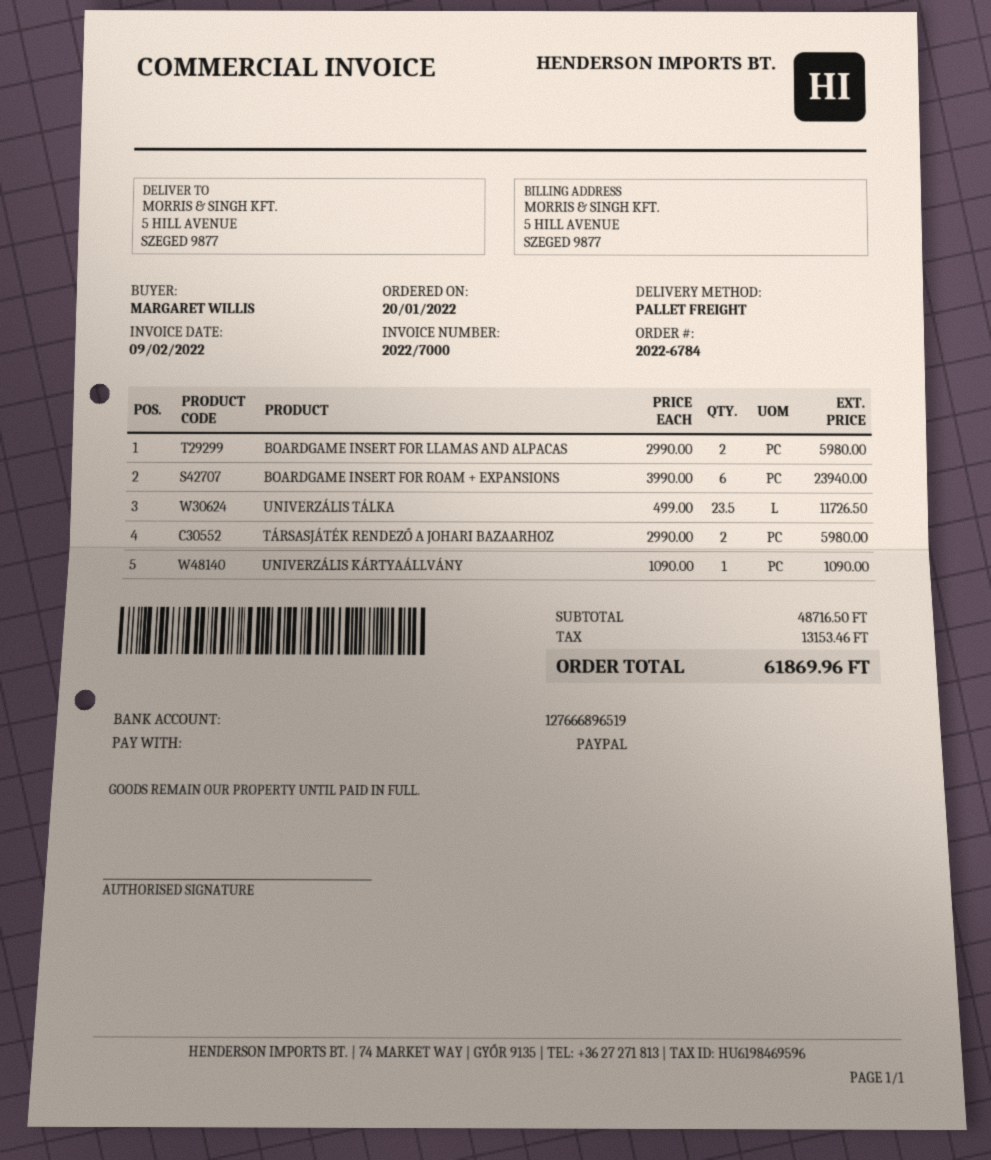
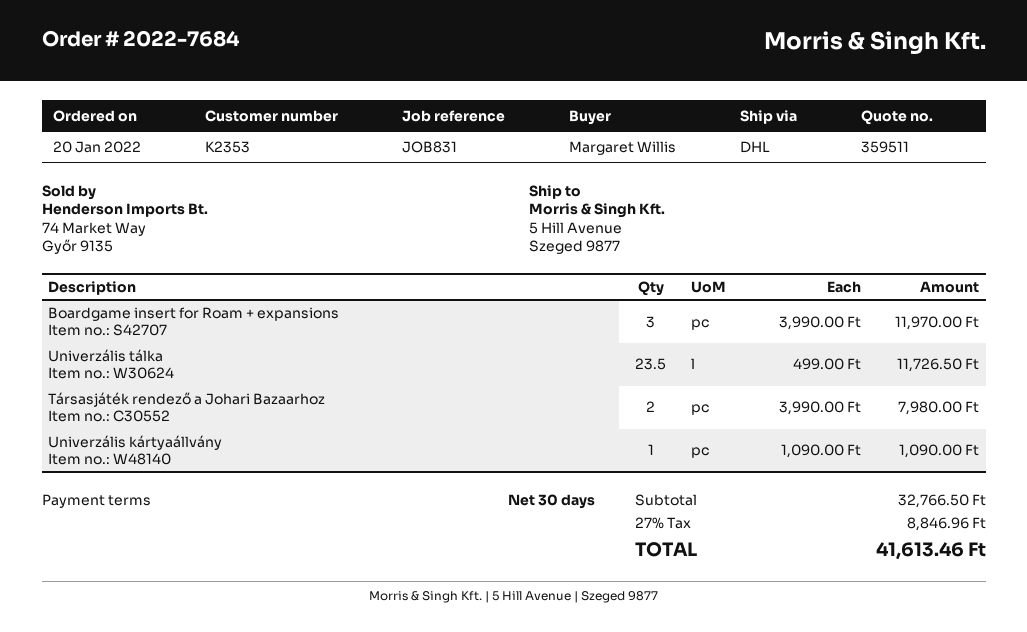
order number: 2022-6784 -> 2022-7684
shipping method: pallet freight -> DHL
BOARDGAME INSERT FOR LLAMAS AND ALPACAS: 2 x 2990.00 = 5980.00 -> none
BOARDGAME INSERT FOR ROAM + EXPANSIONS: 6 x 3990.00 = 23940.00 -> 3 x 3990.00 = 11970.00
TÁRSASJÁTÉK RENDEZŐ A JOHARI BAZAARHOZ: 2 x 2990.00 = 5980.00 -> 2 x 3990.00 = 7980.00
subtotal: 48716.50 -> 32766.50
tax: 13153.46 -> 8846.96
total: 61869.96 -> 41613.46

